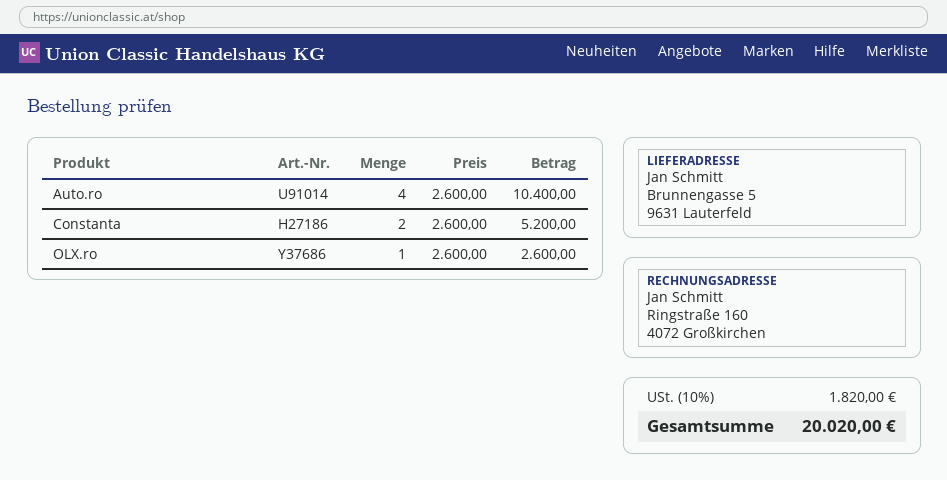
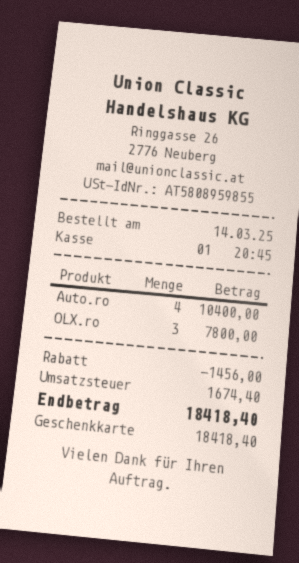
Constanta: 2 for 5200.00 -> none
OLX.ro: 1 for 2600.00 -> 3 for 7800.00
discount: none -> 1456.00
tax: 1820.00 -> 1674.40
total: 20020.00 -> 18418.40

